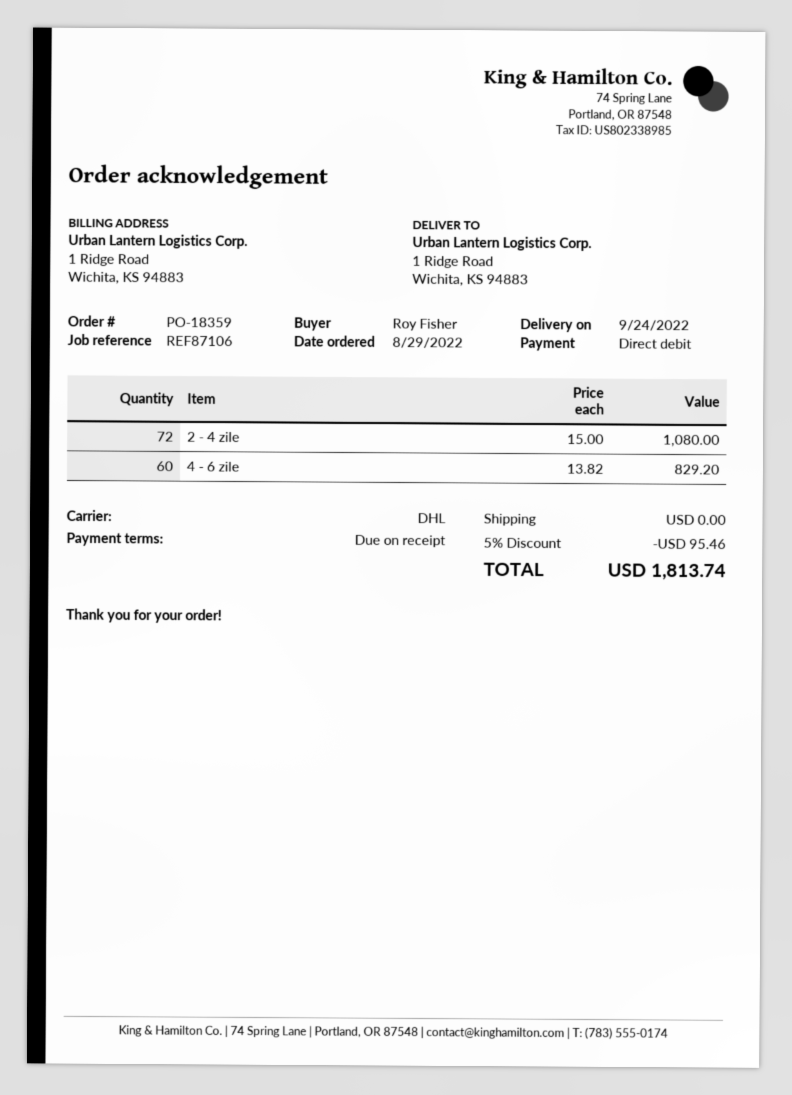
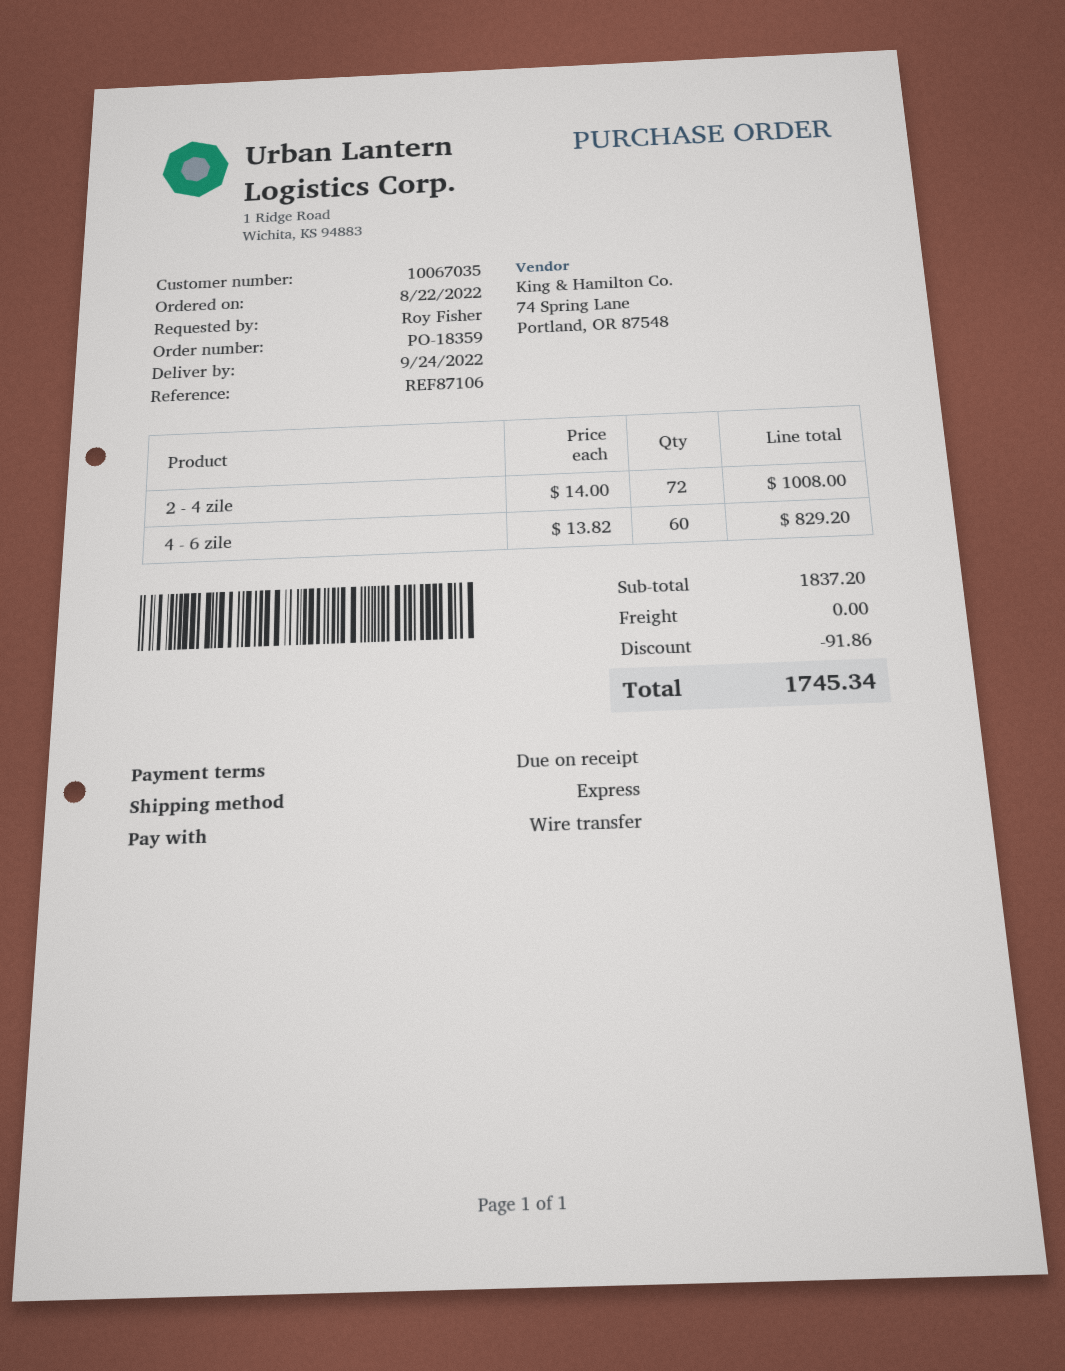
order date: 2022-08-29 -> 2022-08-22
payment method: direct debit -> bank transfer
shipping method: DHL -> express
2 - 4 zile: 72 x 15.00 = 1080.00 -> 72 x 14.00 = 1008.00
discount: 95.46 -> 91.86
total: 1813.74 -> 1745.34

